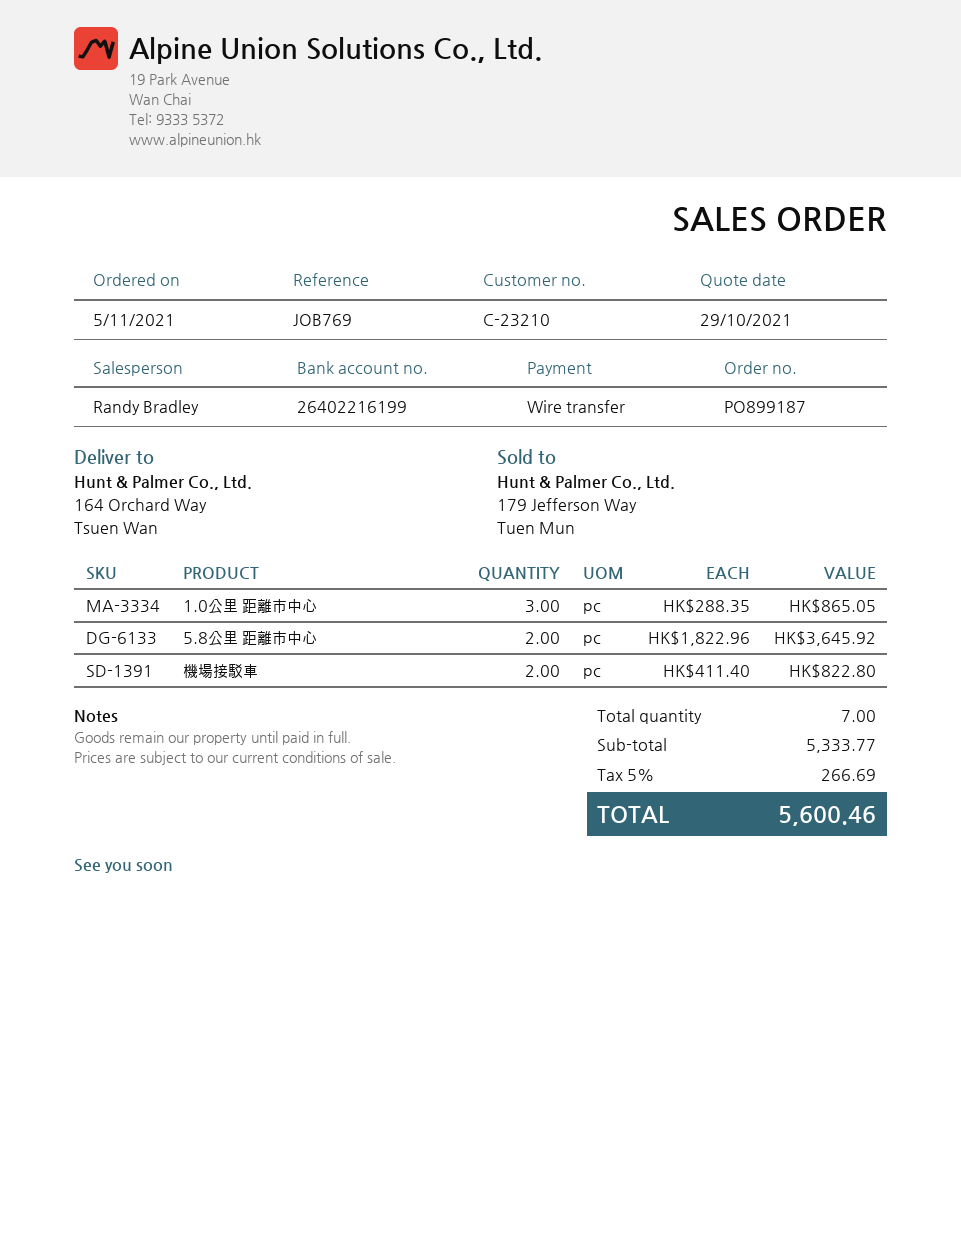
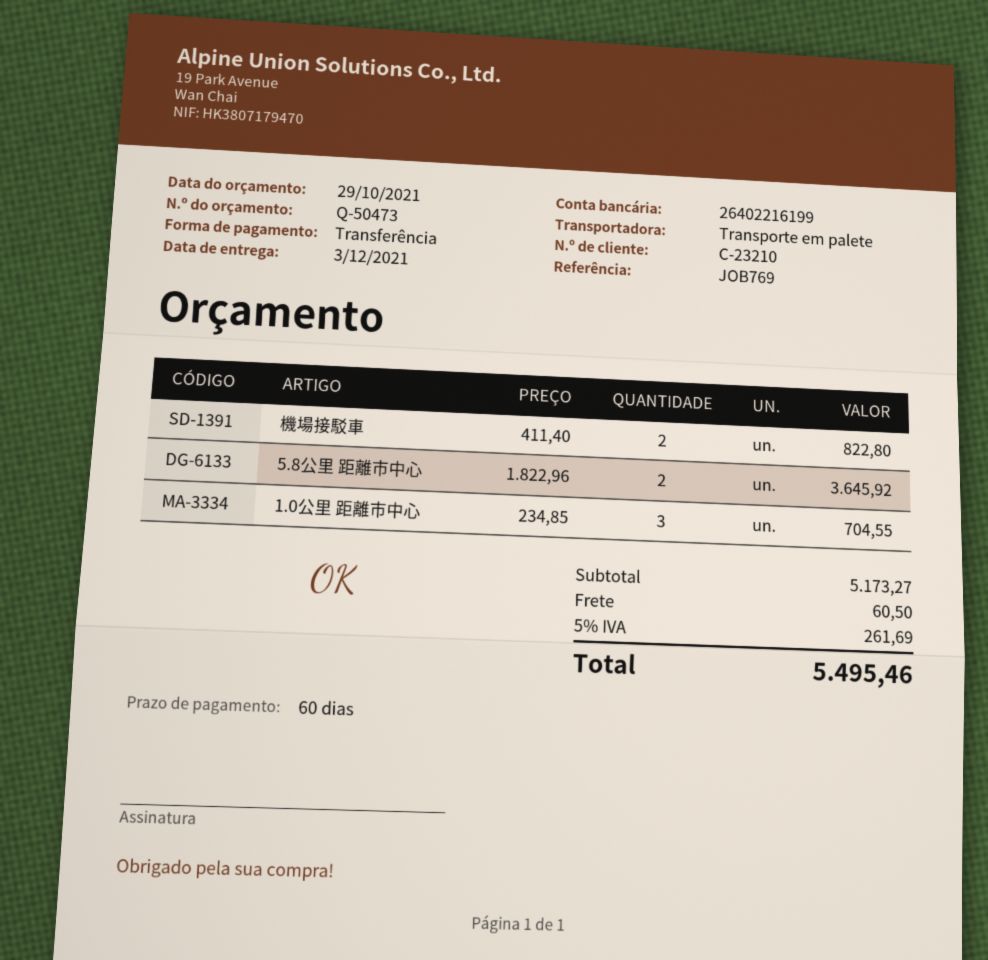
1.0公里 距離市中心: 3 x 288.35 = 865.05 -> 3 x 234.85 = 704.55
subtotal: 5333.77 -> 5173.27
shipping: none -> 60.50
tax: 5% = 266.69 -> 5% = 261.69
total: 5600.46 -> 5495.46

